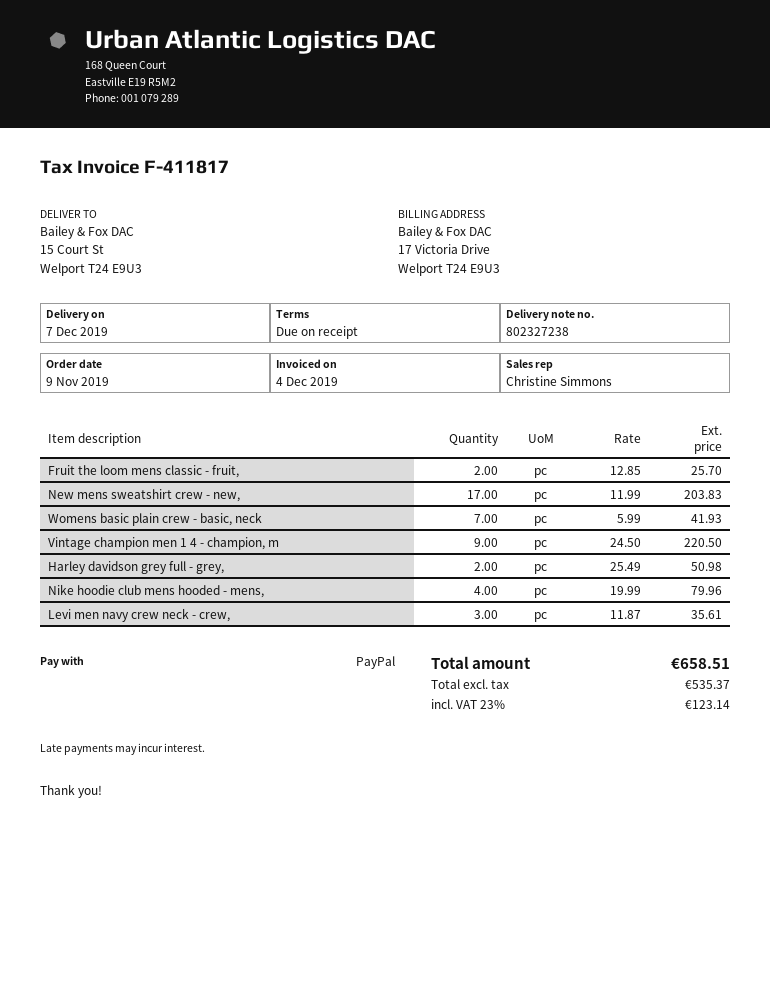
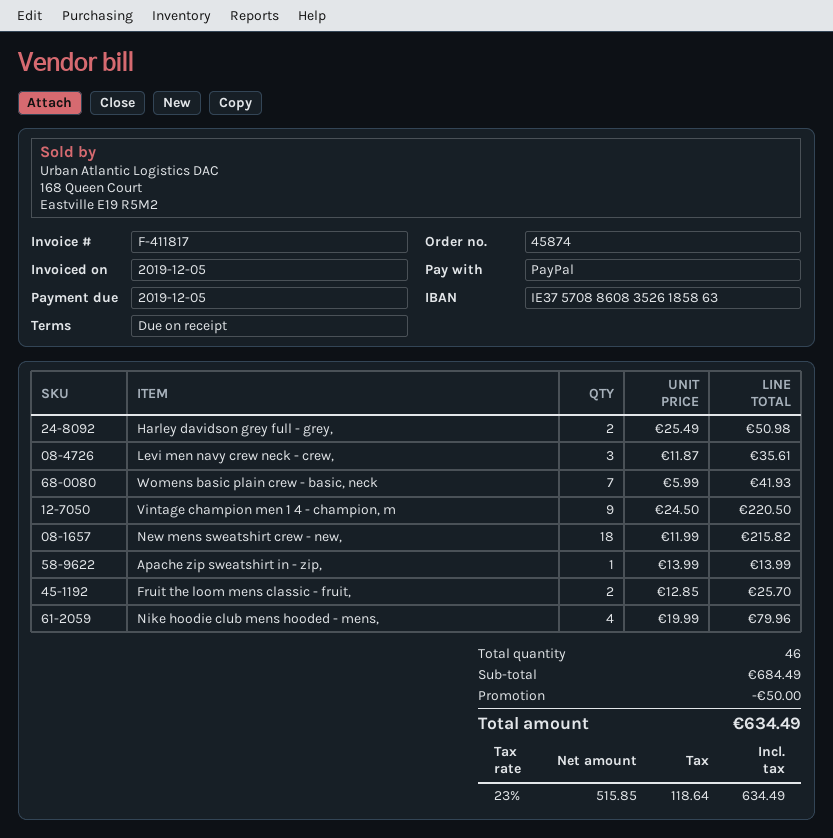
invoice date: 2019-12-04 -> 2019-12-05
New mens sweatshirt crew - new,: 17 x 11.99 = 203.83 -> 18 x 11.99 = 215.82
Apache zip sweatshirt in - zip,: none -> 1 x 13.99 = 13.99
discount: none -> 50.00
net: 535.37 -> 515.85
tax: 23% = 123.14 -> 23% = 118.64
total: 658.51 -> 634.49

